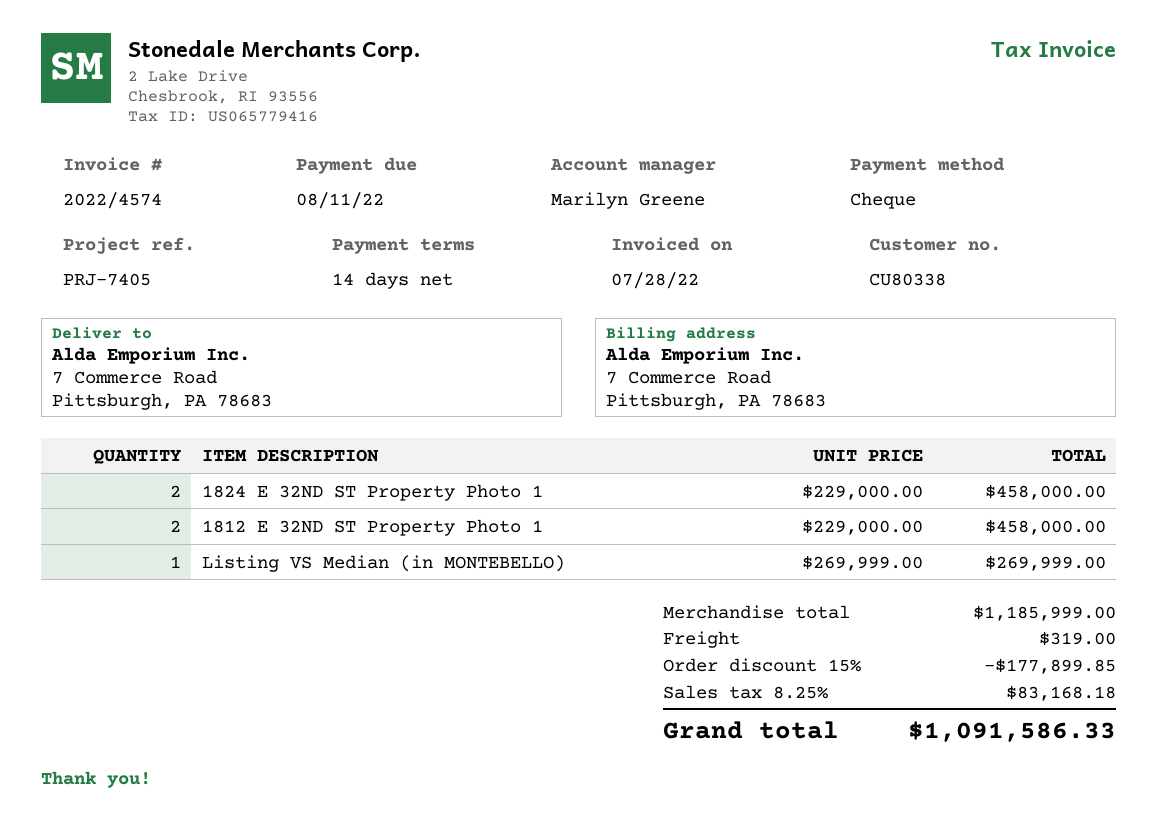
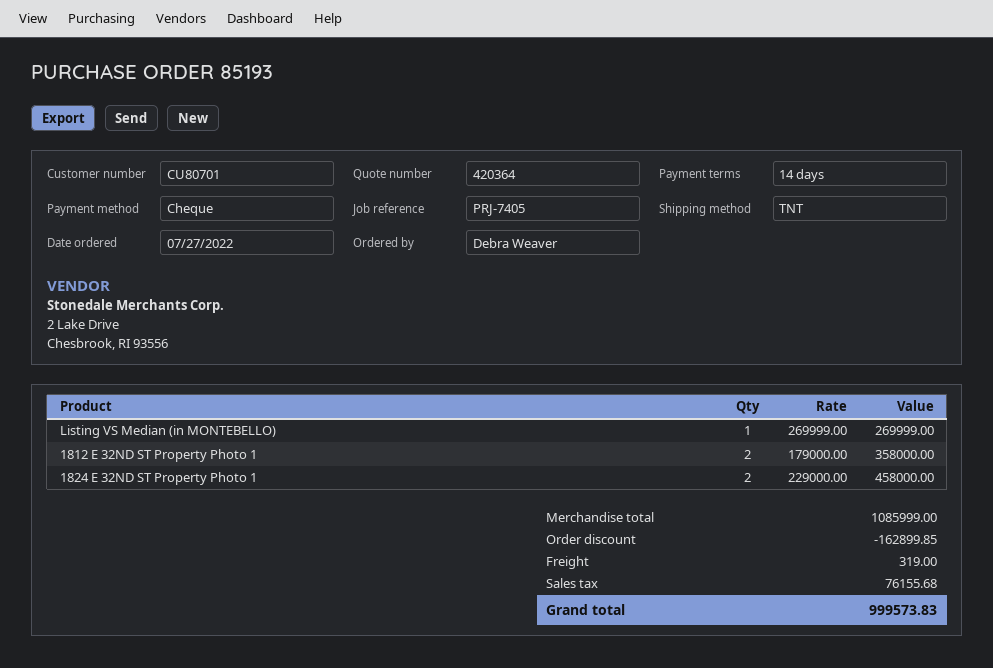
customer number: CU80338 -> CU80701
1812 E 32ND ST Property Photo 1: 2 x 229000.00 = 458000.00 -> 2 x 179000.00 = 358000.00
subtotal: 1185999.00 -> 1085999.00
discount: 177899.85 -> 162899.85
tax: 83168.18 -> 76155.68
total: 1091586.33 -> 999573.83

